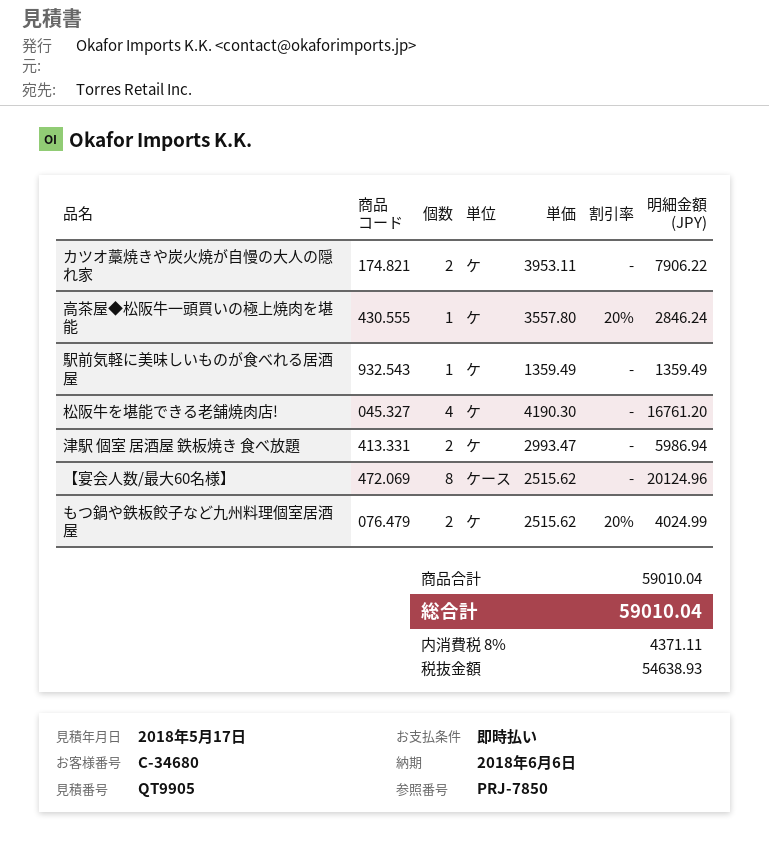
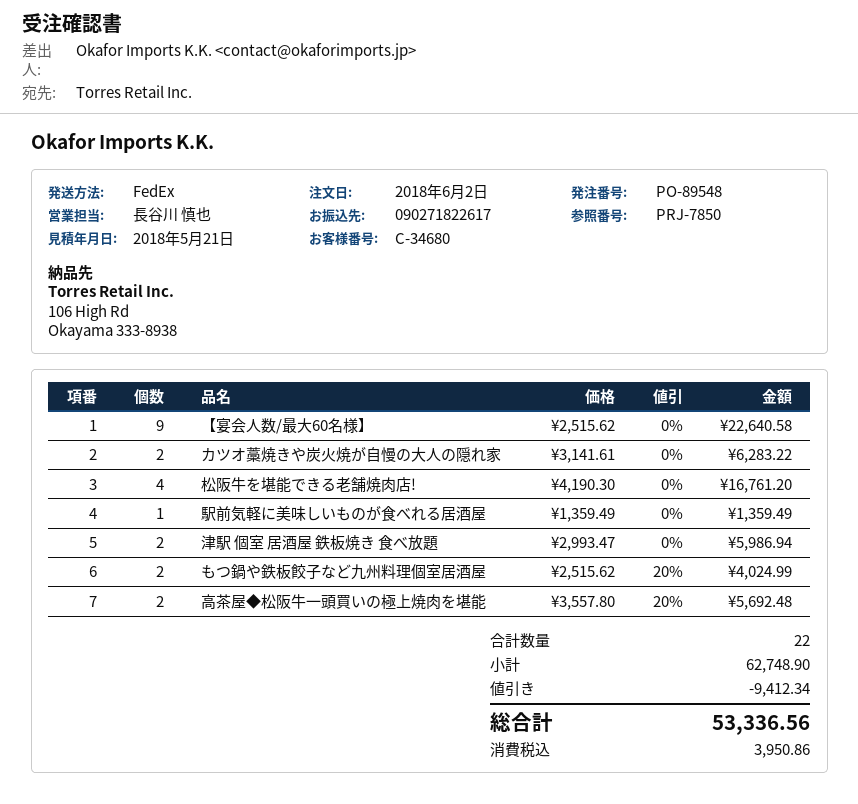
quote date: 2018-05-17 -> 2018-05-21
カツオ藁焼きや炭火焼が自慢の大人の隠れ家: 2 x 3953.11 = 7906.22 -> 2 x 3141.61 = 6283.22
高茶屋◆松阪牛一頭買いの極上焼肉を堪能: 1 x 3557.80 - 20% = 2846.24 -> 2 x 3557.80 - 20% = 5692.48
【宴会人数/最大60名様】: 8 x 2515.62 = 20124.96 -> 9 x 2515.62 = 22640.58
subtotal: 59010.04 -> 62748.90
discount: none -> 9412.34
tax: 4371.11 -> 3950.86
total: 59010.04 -> 53336.56

